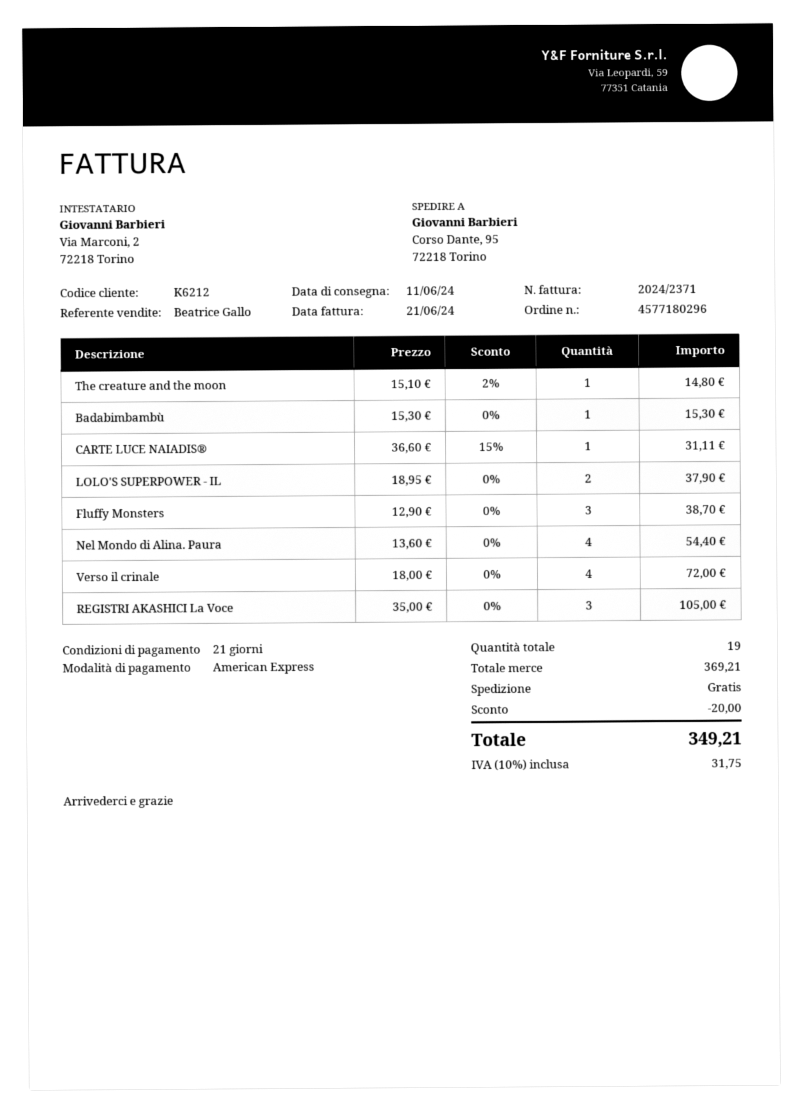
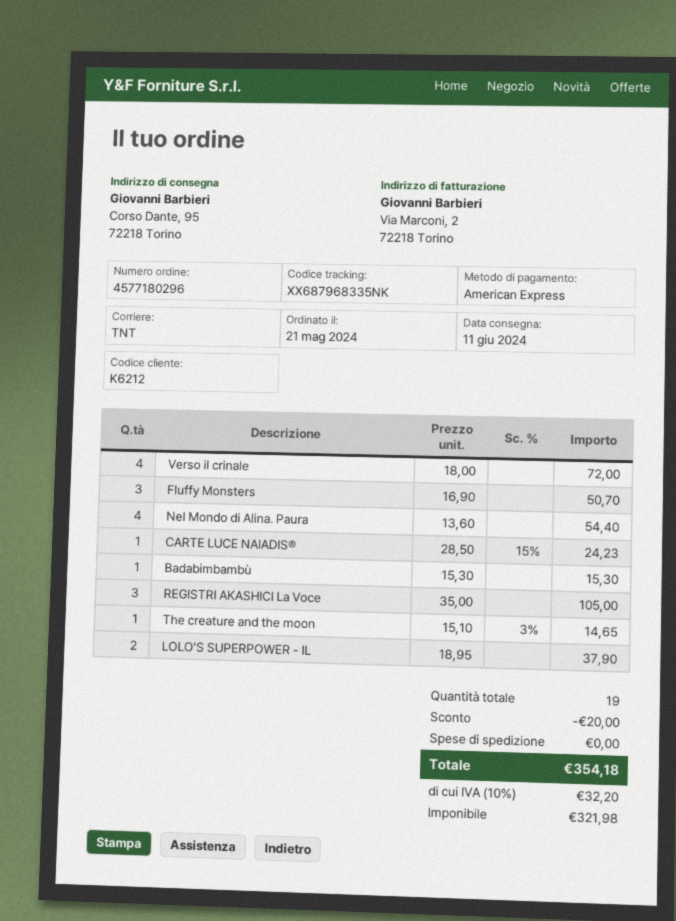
The creature and the moon: 1 x 15.10 - 2% = 14.80 -> 1 x 15.10 - 3% = 14.65
CARTE LUCE NAIADIS®: 1 x 36.60 - 15% = 31.11 -> 1 x 28.50 - 15% = 24.23
Fluffy Monsters: 3 x 12.90 = 38.70 -> 3 x 16.90 = 50.70
tax: 10% = 31.75 -> 10% = 32.20
total: 349.21 -> 354.18

